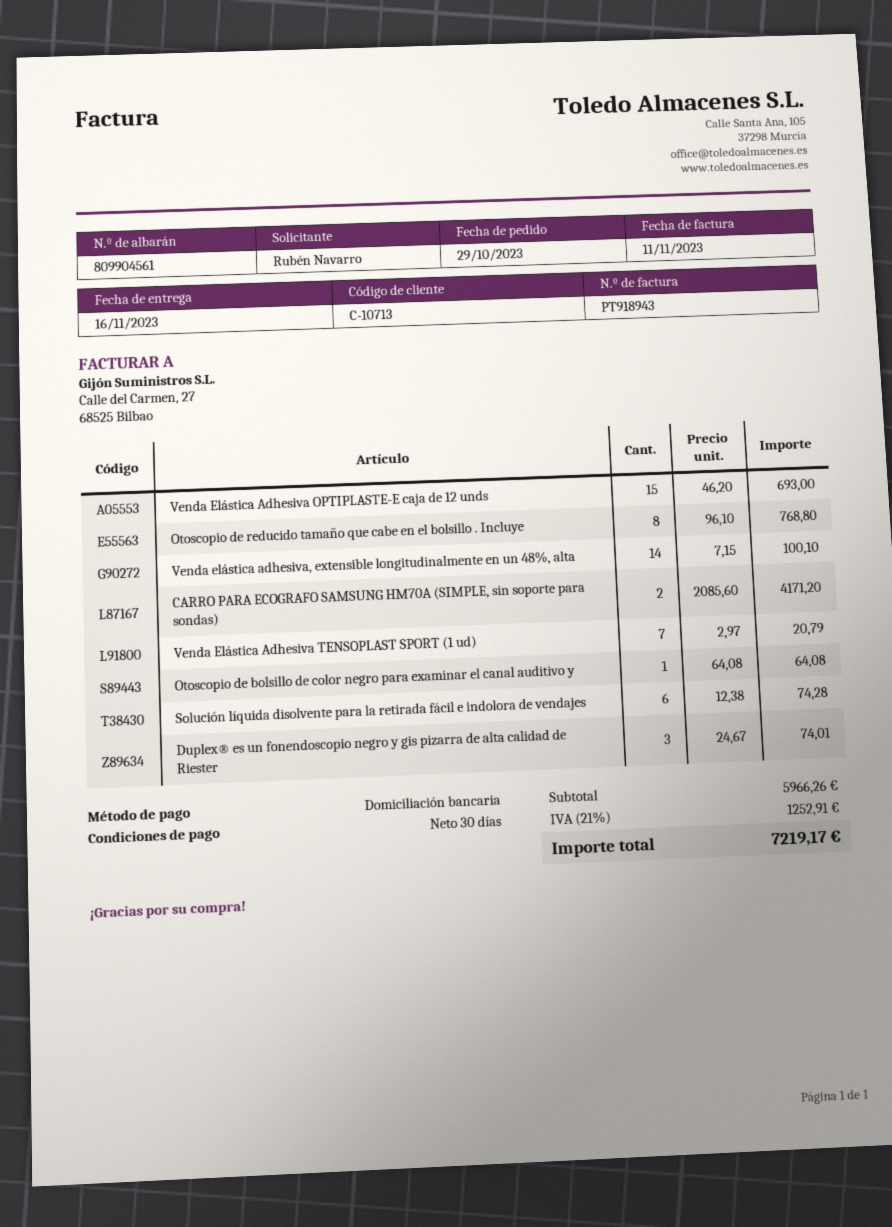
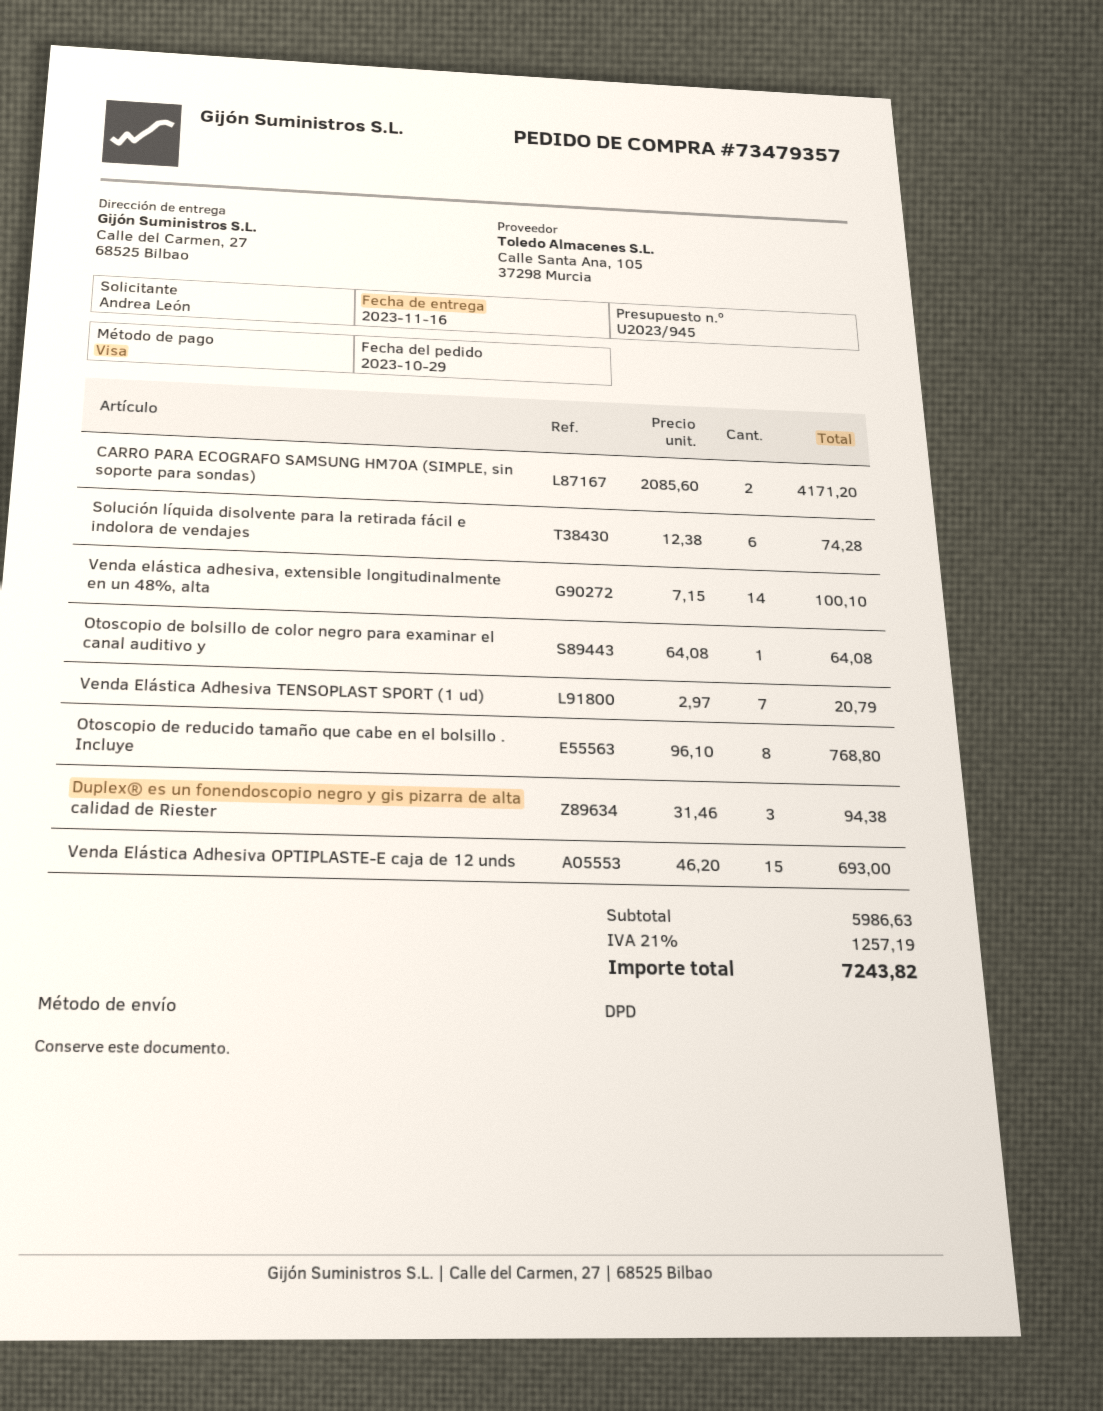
ordered by: Rubén Navarro -> Andrea León
payment method: direct debit -> Visa
Duplex® es un fonendoscopio negro y gis pizarra de alta calidad de Riester: 3 x 24.67 = 74.01 -> 3 x 31.46 = 94.38
subtotal: 5966.26 -> 5986.63
tax: 21% = 1252.91 -> 21% = 1257.19
total: 7219.17 -> 7243.82

